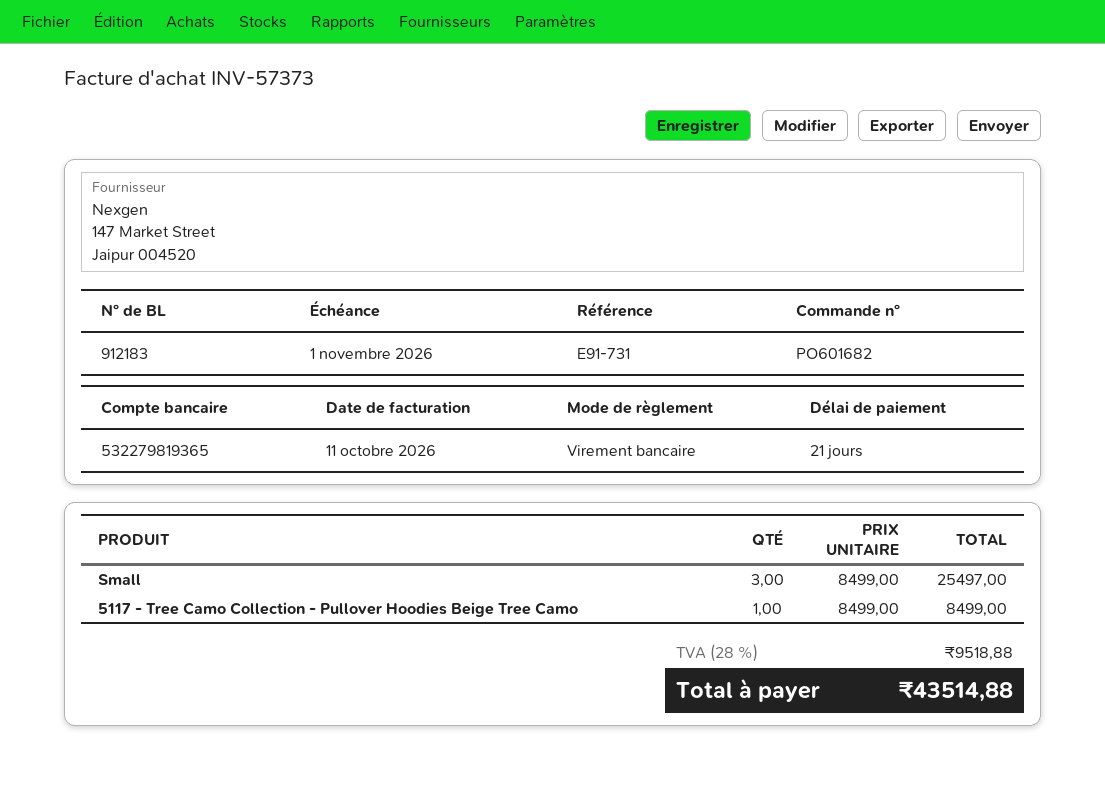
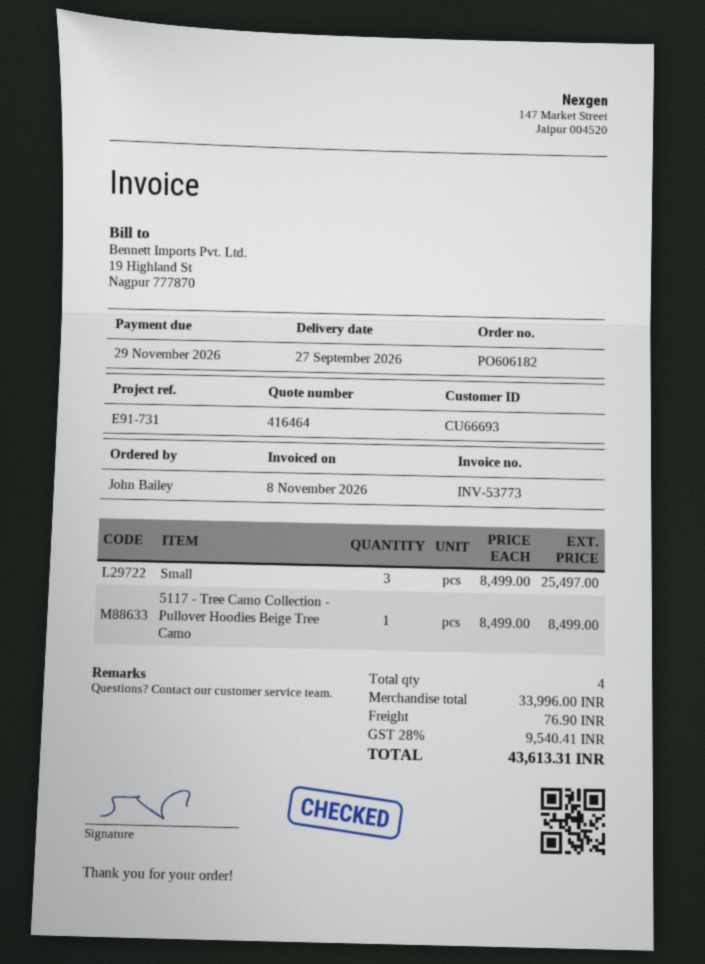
order number: PO601682 -> PO606182
invoice number: INV-57373 -> INV-53773
invoice date: 2026-10-11 -> 2026-11-08
due date: 2026-11-01 -> 2026-11-29
shipping: none -> 76.90
tax: 28% = 9518.88 -> 28% = 9540.41
total: 43514.88 -> 43613.31

